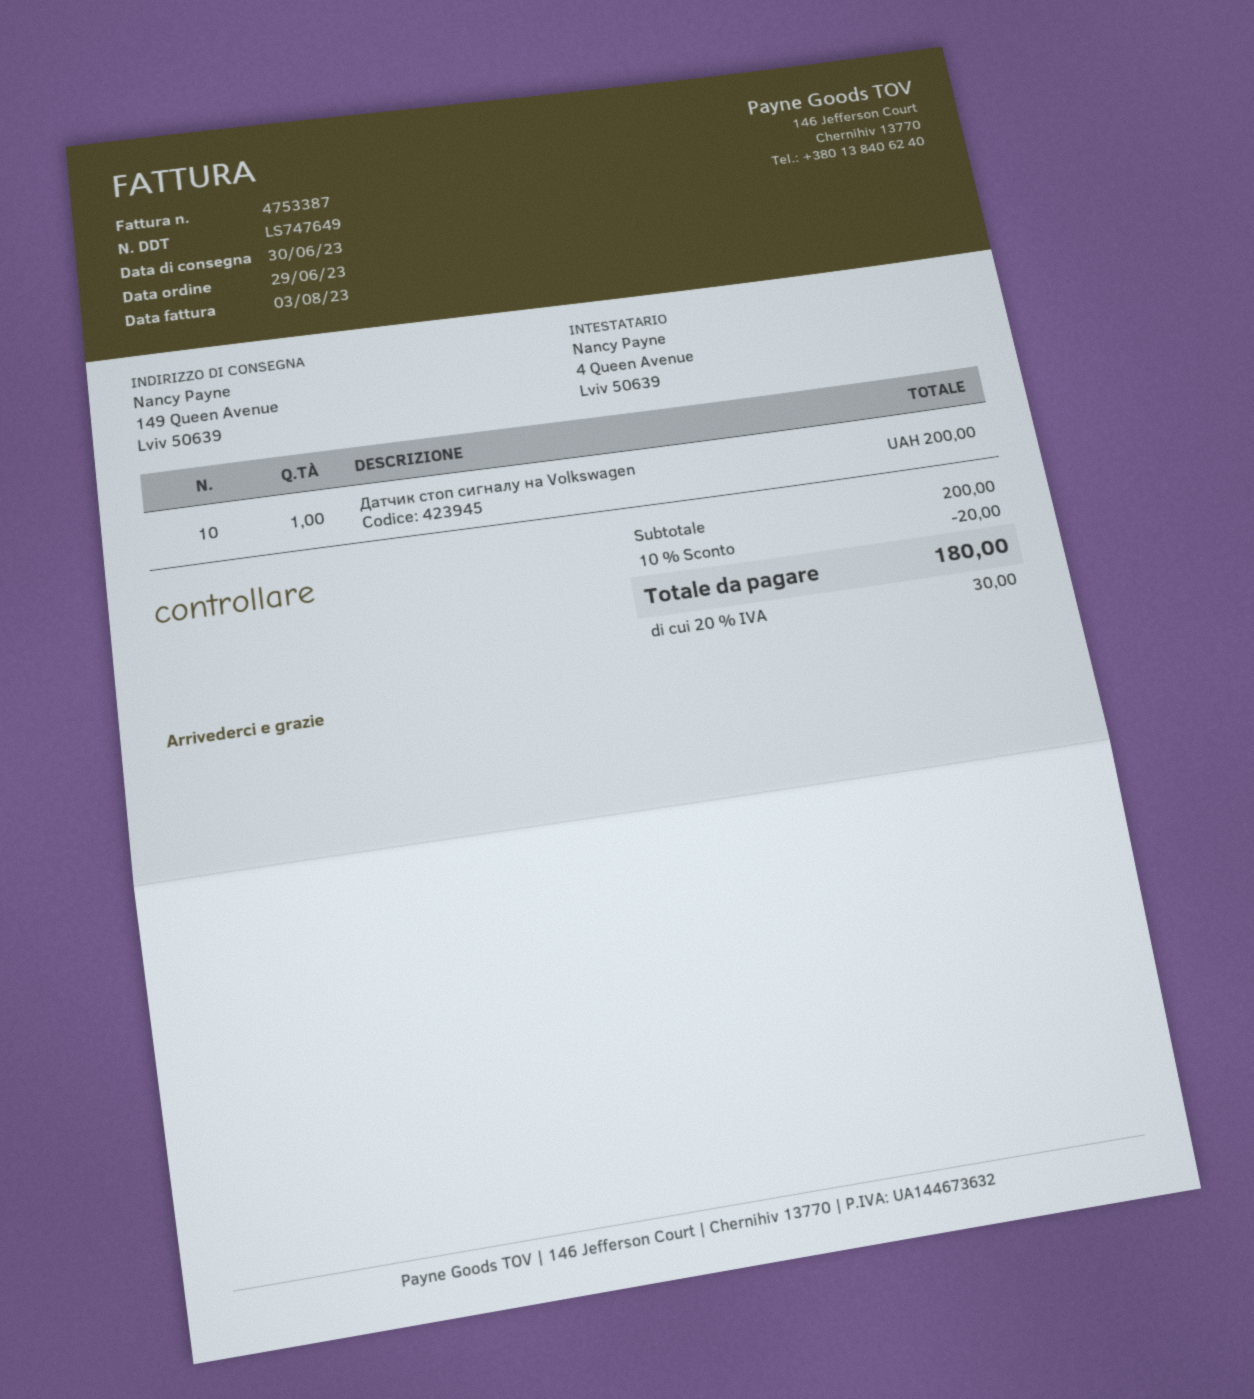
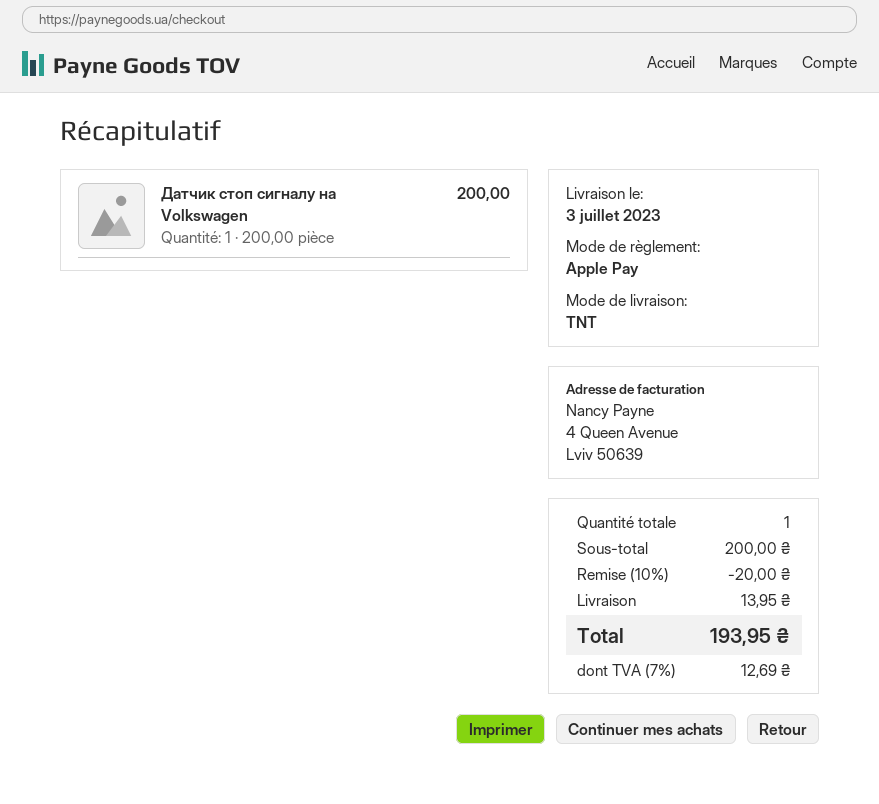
delivery date: 2023-06-30 -> 2023-07-03
shipping: none -> 13.95
tax: 20% = 30.00 -> 7% = 12.69
total: 180.00 -> 193.95

